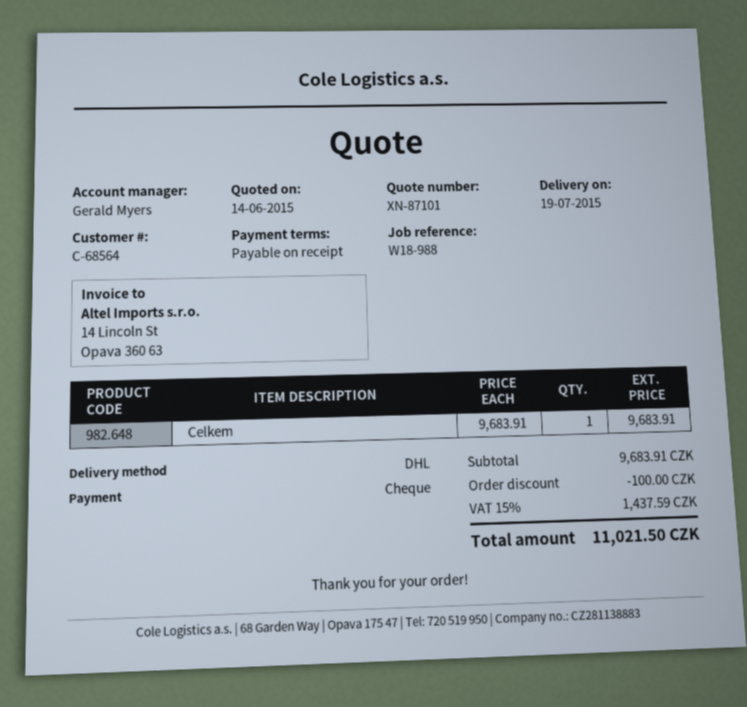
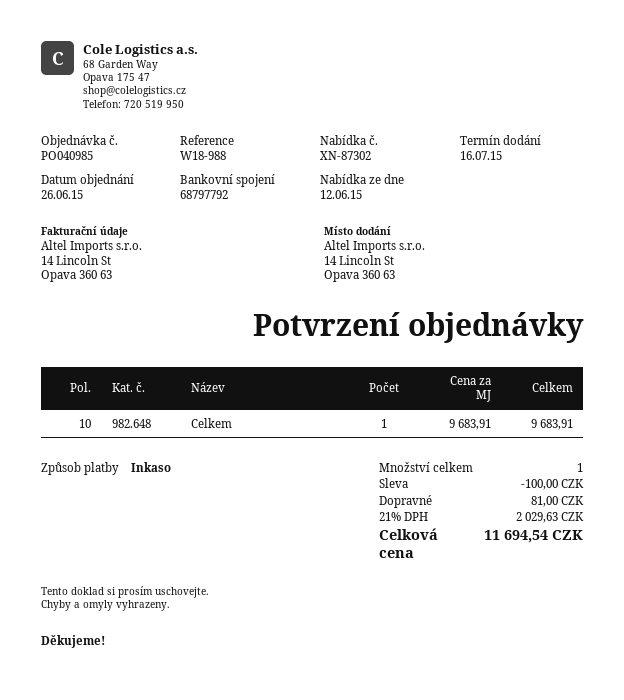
quote number: XN-87101 -> XN-87302
quote date: 2015-06-14 -> 2015-06-12
delivery date: 2015-07-19 -> 2015-07-16
payment method: cheque -> direct debit
shipping: none -> 81.00
tax: 15% = 1437.59 -> 21% = 2029.63
total: 11021.50 -> 11694.54

